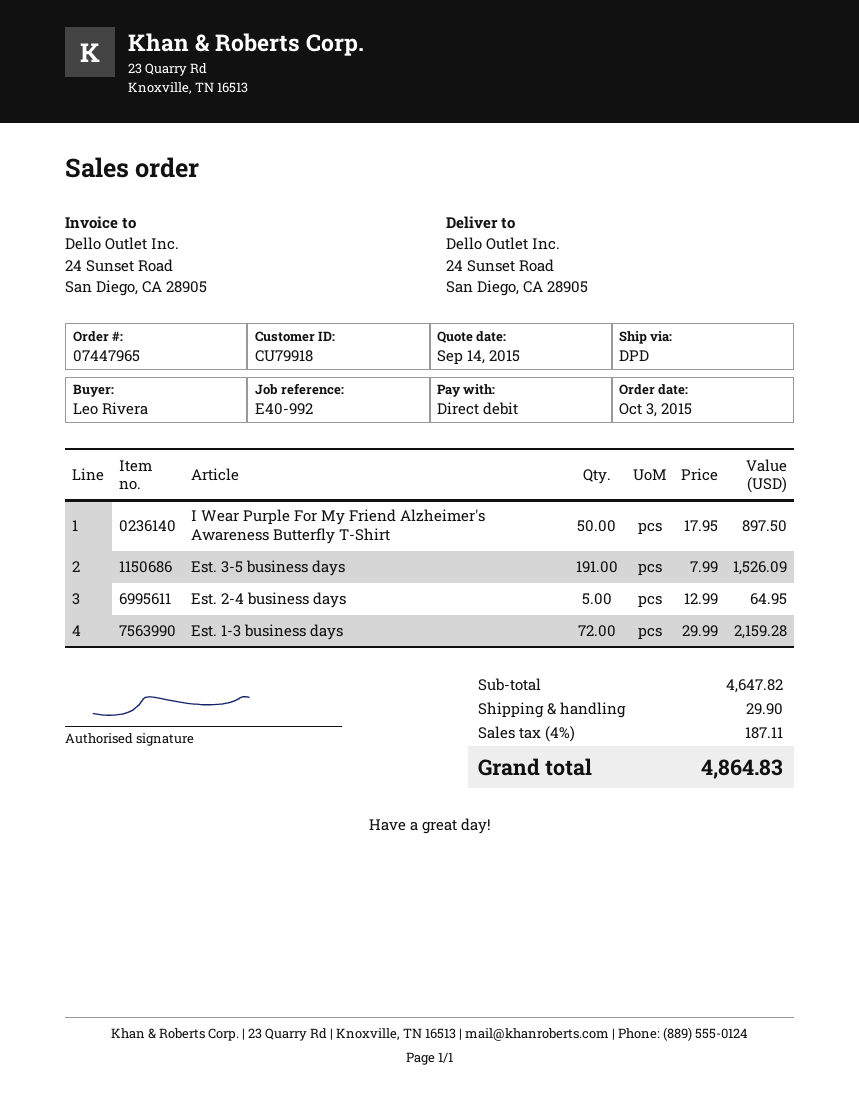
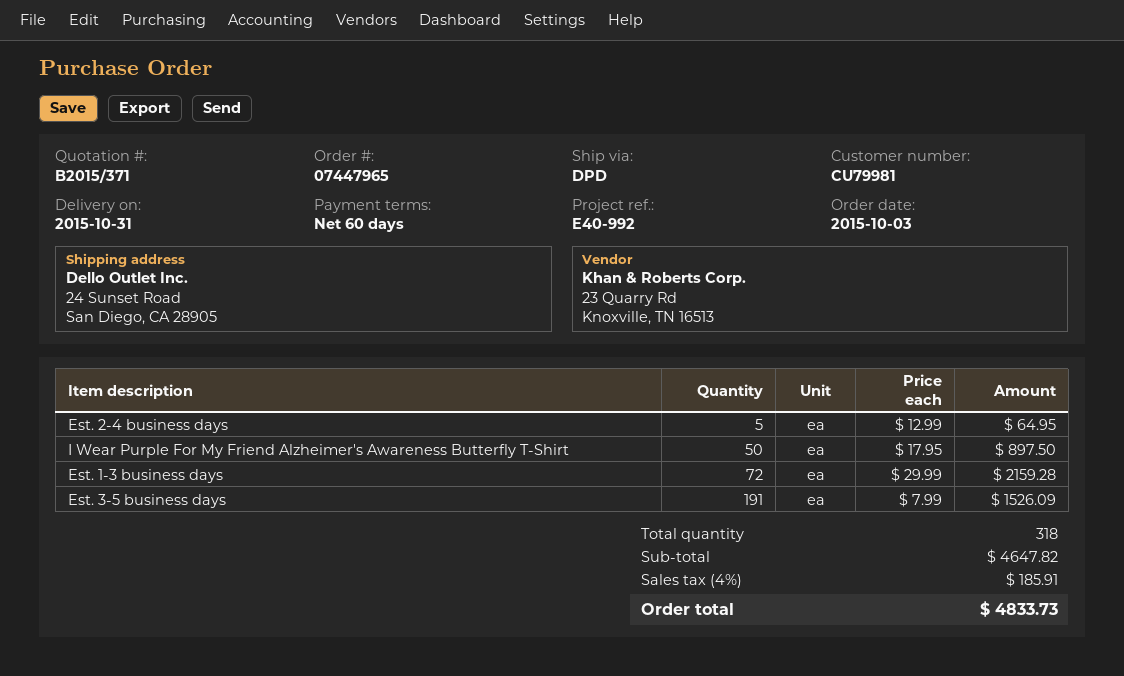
customer number: CU79918 -> CU79981
shipping: 29.90 -> none
tax: 4% = 187.11 -> 4% = 185.91
total: 4864.83 -> 4833.73

